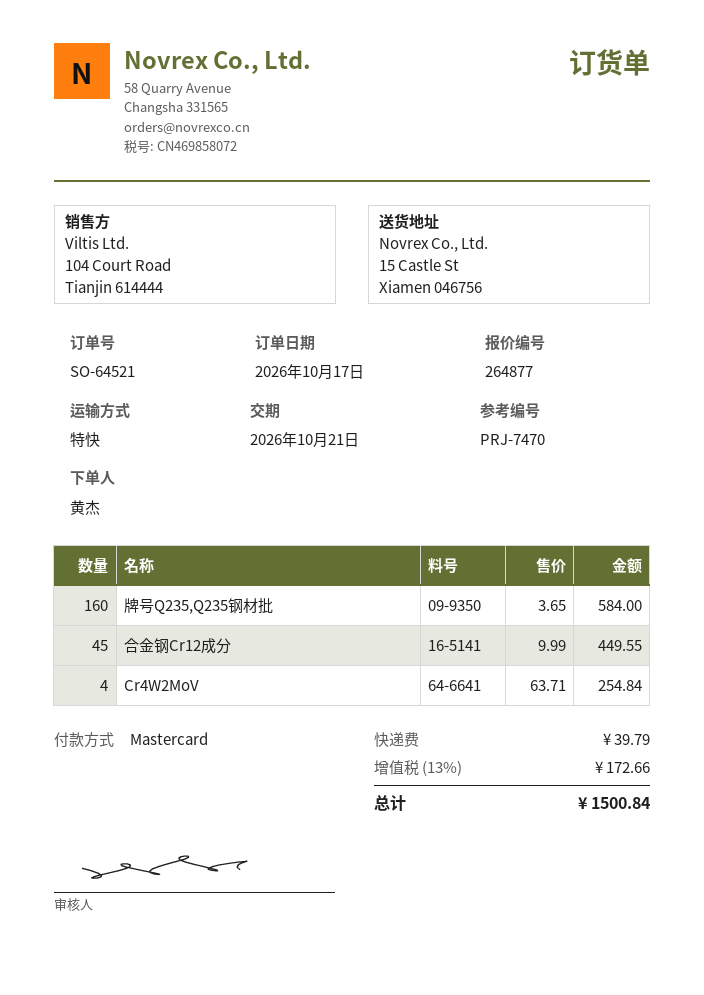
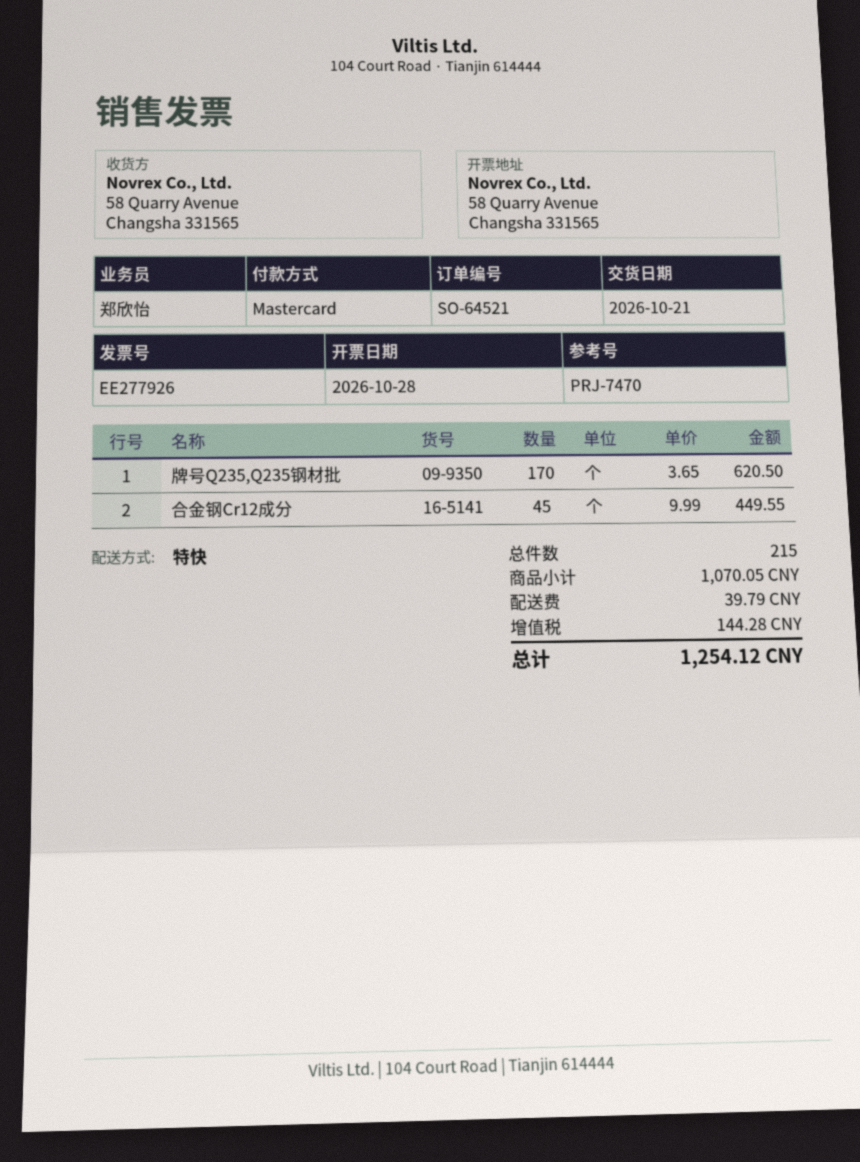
ship to: 15 Castle St, Xiamen 046756 -> 58 Quarry Avenue, Changsha 331565
牌号Q235,Q235钢材批: 160 x 3.65 = 584.00 -> 170 x 3.65 = 620.50
Cr4W2MoV: 4 x 63.71 = 254.84 -> none
tax: 172.66 -> 144.28
total: 1500.84 -> 1254.12

